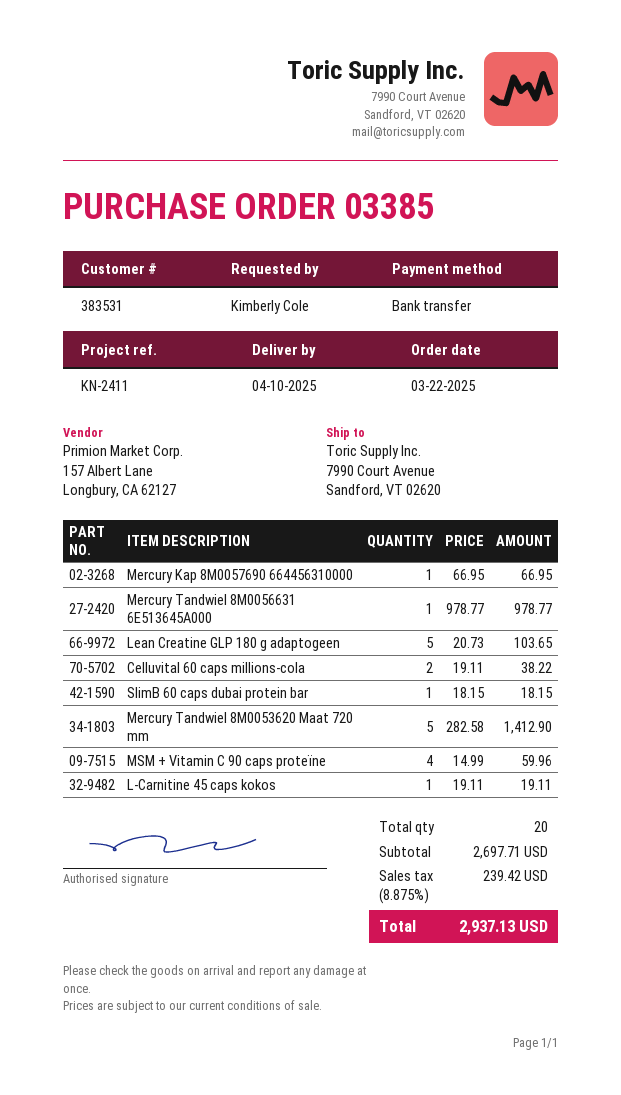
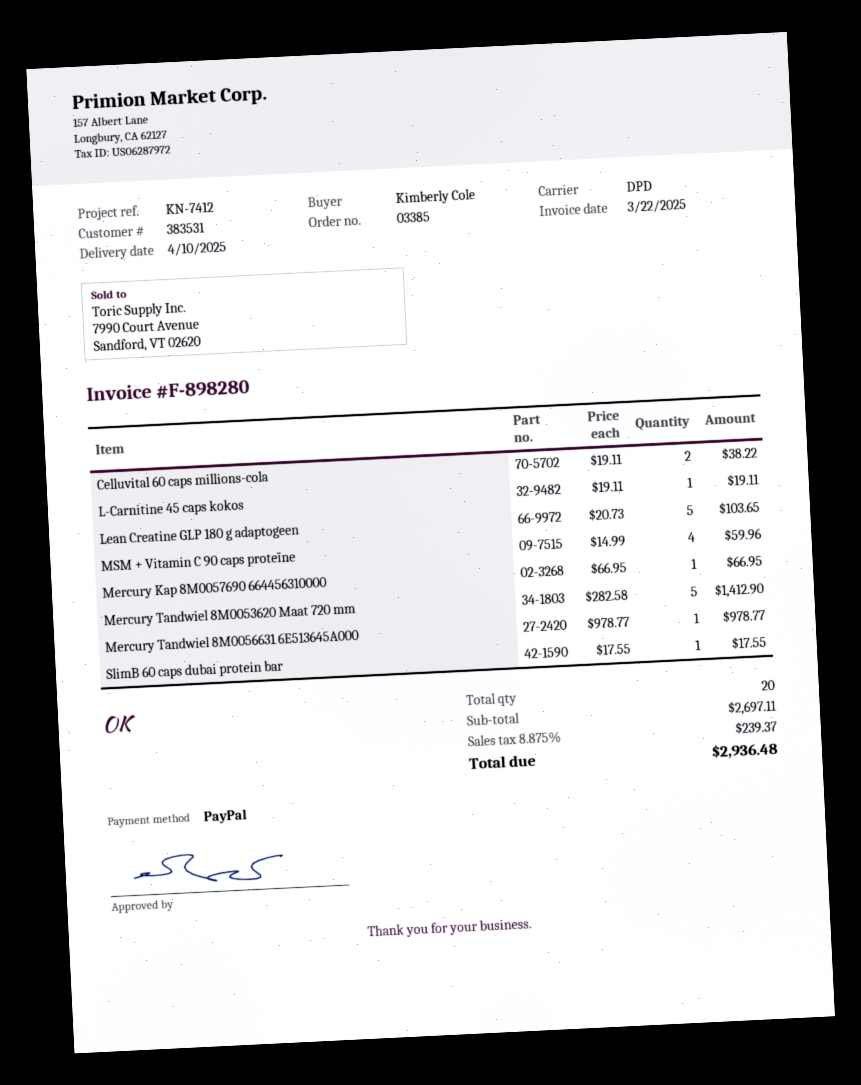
reference: KN-2411 -> KN-7412
payment method: bank transfer -> PayPal
SlimB 60 caps dubai protein bar: 1 x 18.15 = 18.15 -> 1 x 17.55 = 17.55
subtotal: 2697.71 -> 2697.11
tax: 8.875% = 239.42 -> 8.875% = 239.37
total: 2937.13 -> 2936.48

